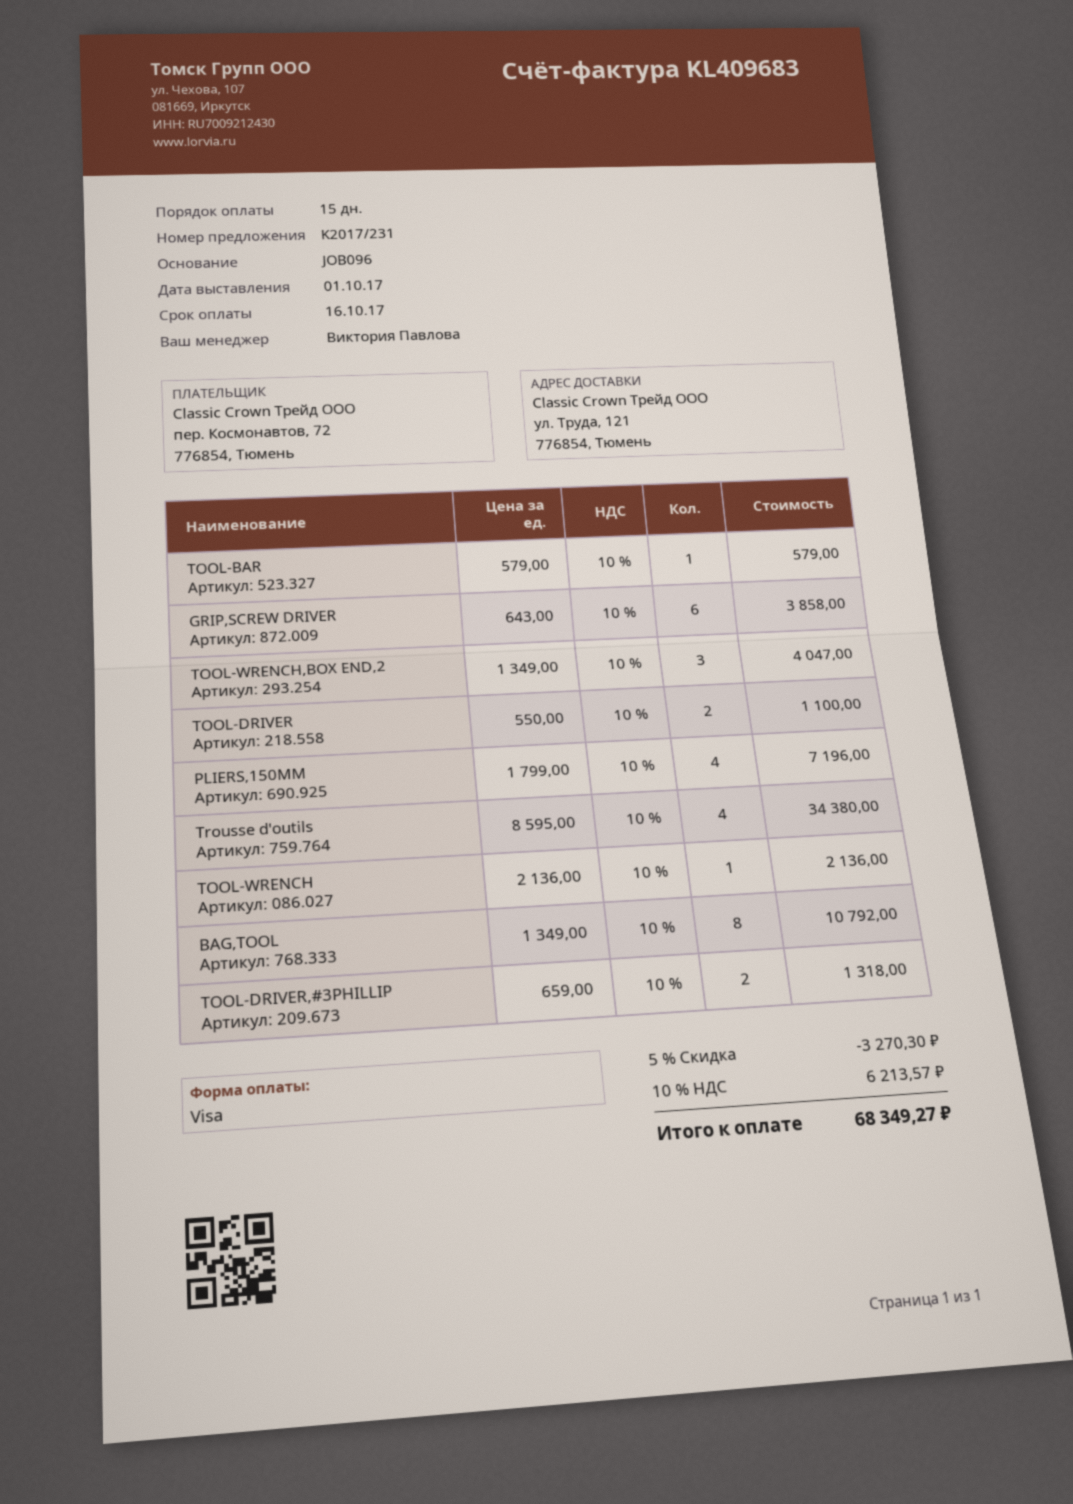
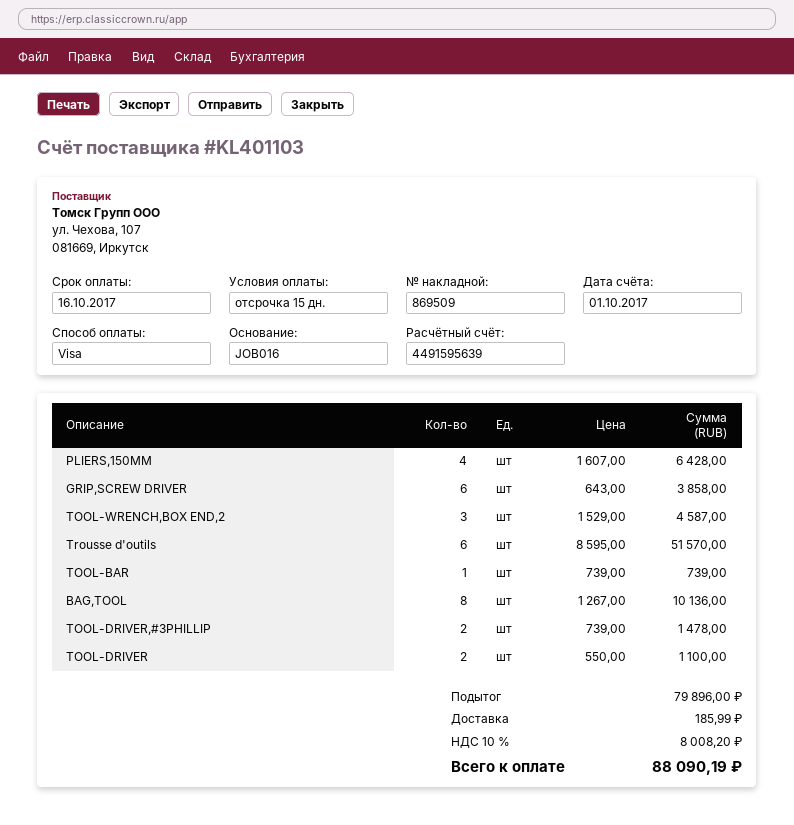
invoice number: KL409683 -> KL401103
reference: JOB096 -> JOB016
TOOL-BAR: 1 x 579.00 = 579.00 -> 1 x 739.00 = 739.00
TOOL-WRENCH,BOX END,2: 3 x 1349.00 = 4047.00 -> 3 x 1529.00 = 4587.00
PLIERS,150MM: 4 x 1799.00 = 7196.00 -> 4 x 1607.00 = 6428.00
Trousse d'outils: 4 x 8595.00 = 34380.00 -> 6 x 8595.00 = 51570.00
TOOL-WRENCH: 1 x 2136.00 = 2136.00 -> none
BAG,TOOL: 8 x 1349.00 = 10792.00 -> 8 x 1267.00 = 10136.00
TOOL-DRIVER,#3PHILLIP: 2 x 659.00 = 1318.00 -> 2 x 739.00 = 1478.00
discount: 5% = 3270.30 -> none
shipping: none -> 185.99
tax: 10% = 6213.57 -> 10% = 8008.20
total: 68349.27 -> 88090.19

